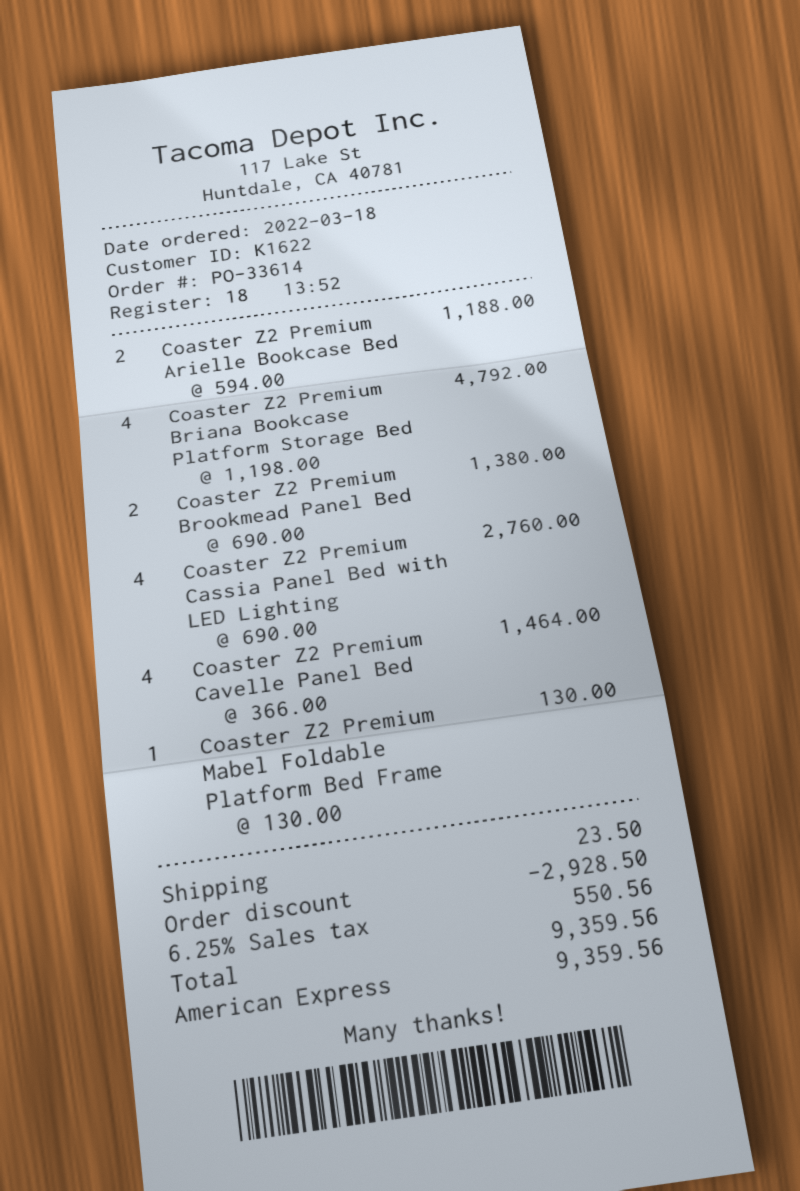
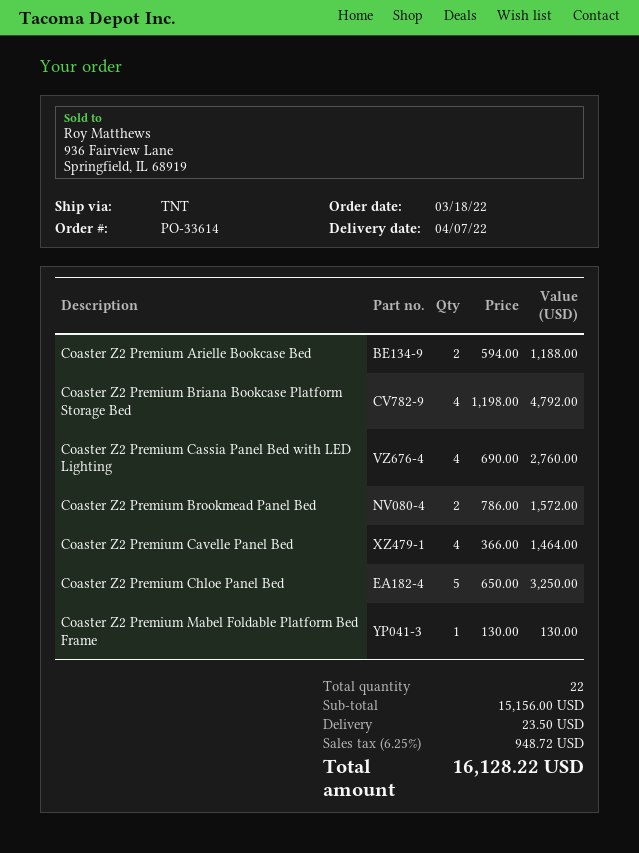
Coaster Z2 Premium Brookmead Panel Bed: 2 x 690.00 = 1380.00 -> 2 x 786.00 = 1572.00
Coaster Z2 Premium Chloe Panel Bed: none -> 5 x 650.00 = 3250.00
discount: 2928.50 -> none
tax: 6.25% = 550.56 -> 6.25% = 948.72
total: 9359.56 -> 16128.22

